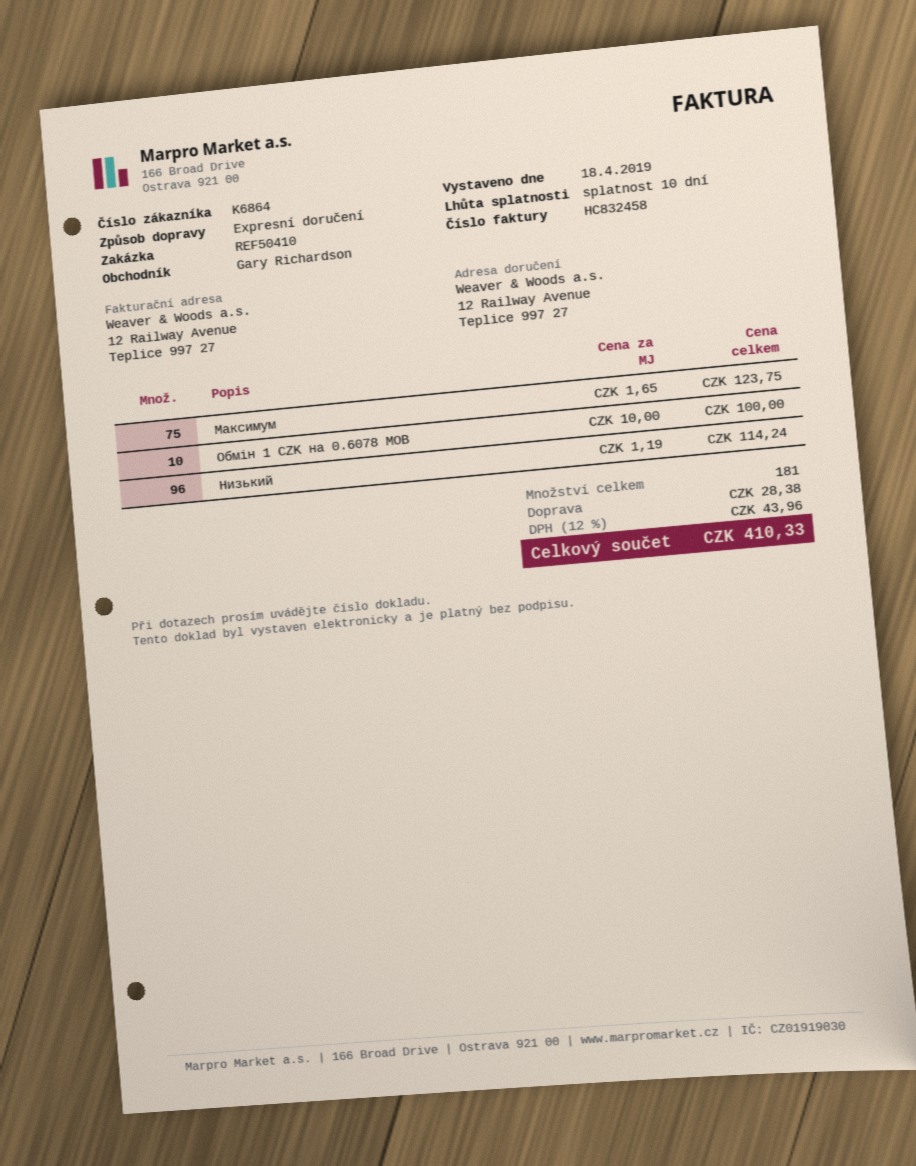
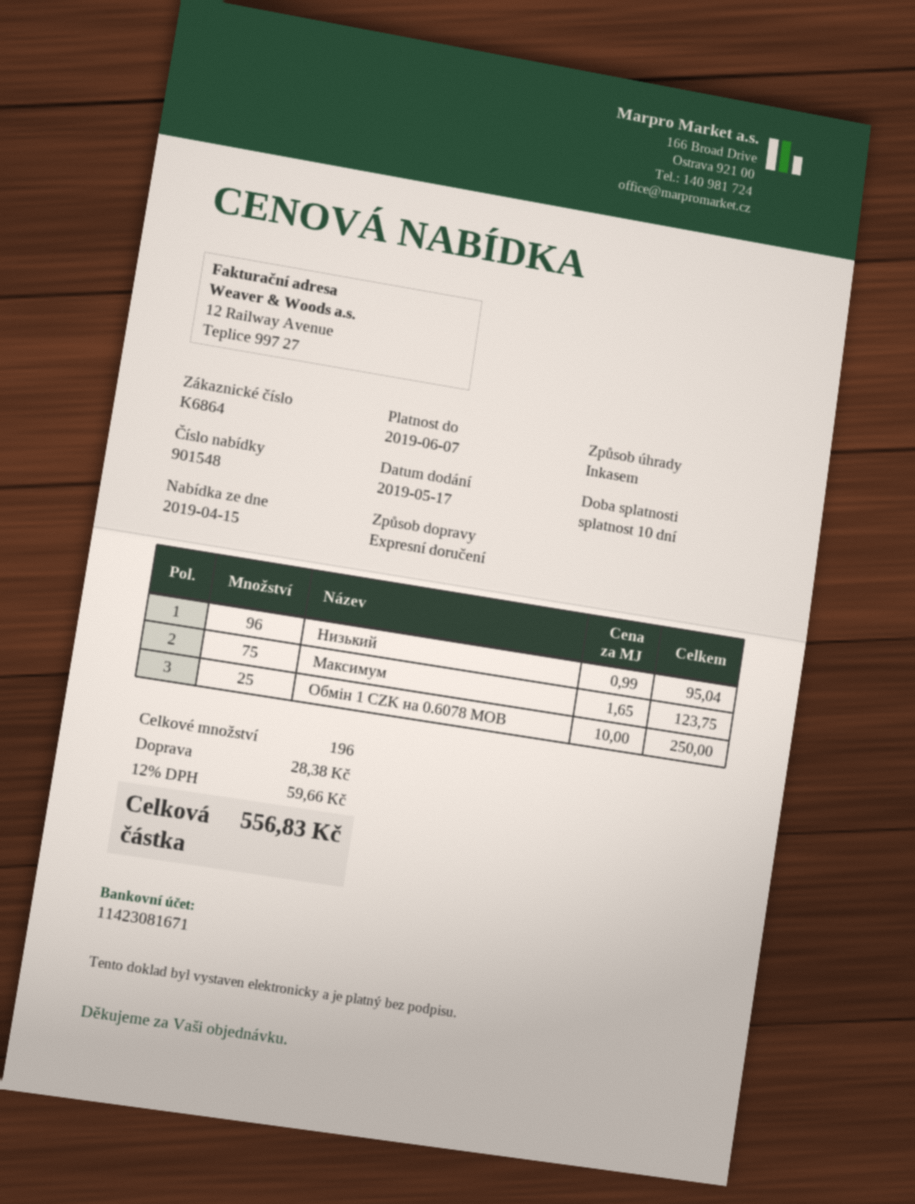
Обмін 1 CZK на 0.6078 MOB: 10 x 10.00 = 100.00 -> 25 x 10.00 = 250.00
Низький: 96 x 1.19 = 114.24 -> 96 x 0.99 = 95.04
total quantity: 181 -> 196
tax: 12% = 43.96 -> 12% = 59.66
total: 410.33 -> 556.83

